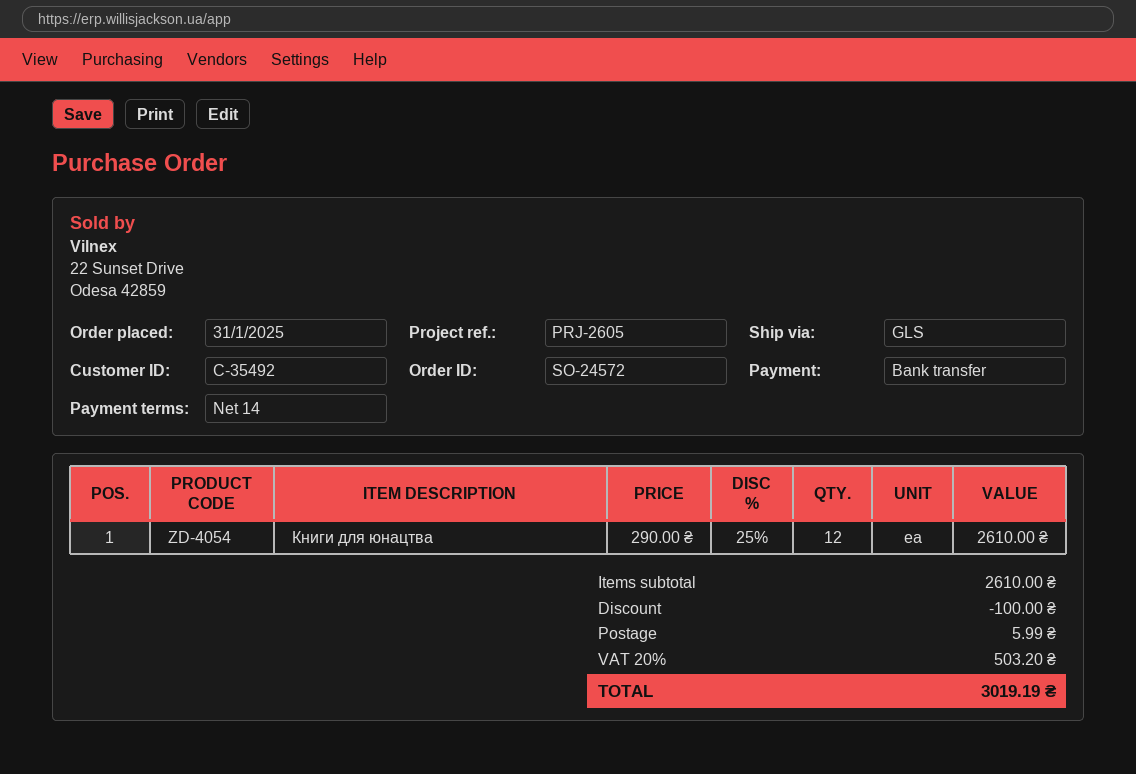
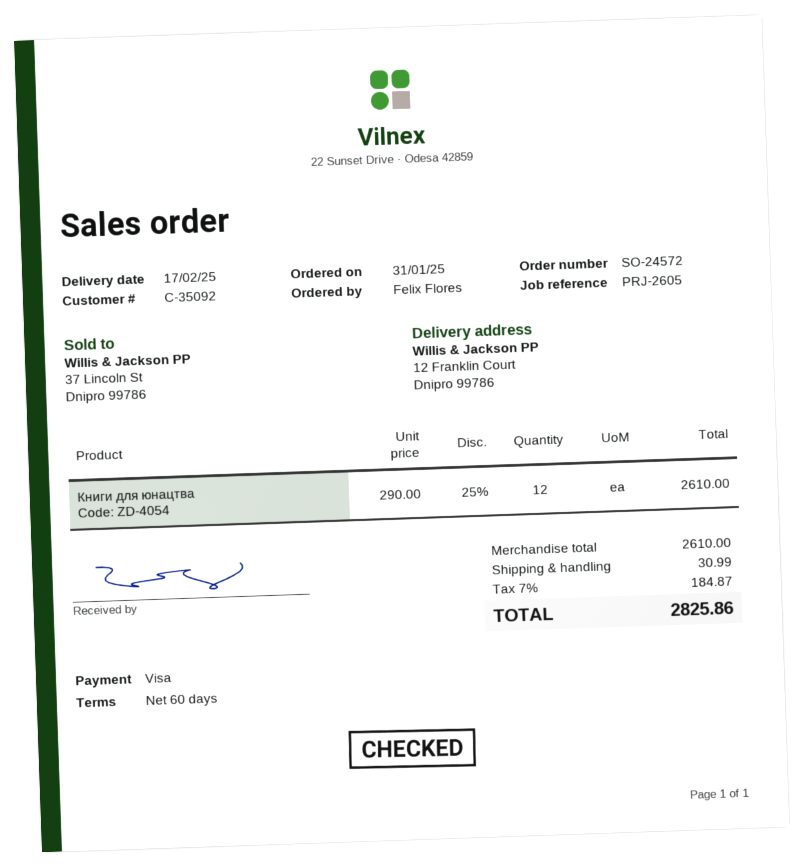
payment terms: 14 days -> 60 days
customer number: C-35492 -> C-35092
payment method: bank transfer -> Visa
discount: 100.00 -> none
shipping: 5.99 -> 30.99
tax: 20% = 503.20 -> 7% = 184.87
total: 3019.19 -> 2825.86

